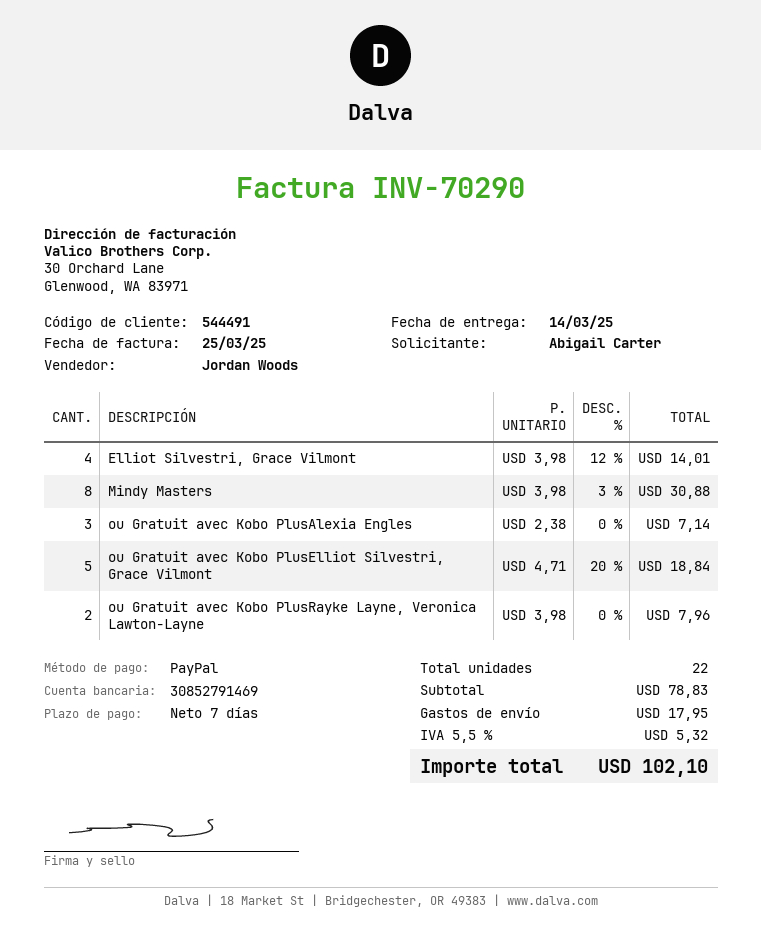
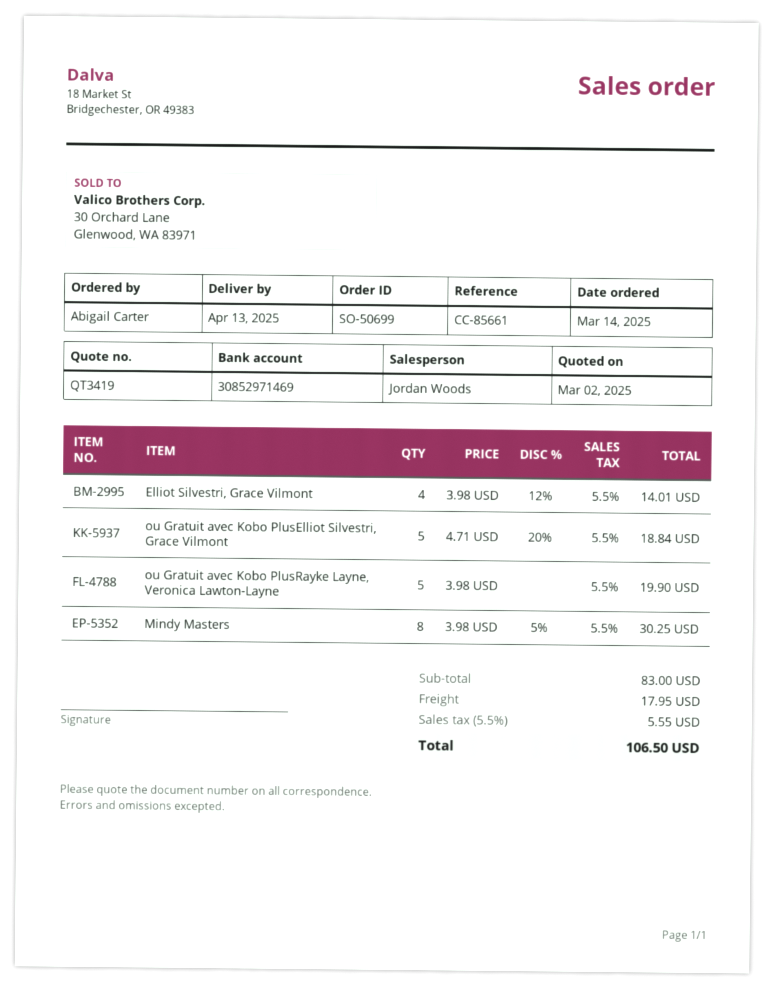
delivery date: 2025-03-14 -> 2025-04-13
bank account: 30852791469 -> 30852971469
Mindy Masters: 8 x 3.98 - 3% = 30.88 -> 8 x 3.98 - 5% = 30.25
ou Gratuit avec Kobo PlusAlexia Engles: 3 x 2.38 = 7.14 -> none
ou Gratuit avec Kobo PlusRayke Layne, Veronica Lawton-Layne: 2 x 3.98 = 7.96 -> 5 x 3.98 = 19.90
subtotal: 78.83 -> 83.00
tax: 5.5% = 5.32 -> 5.5% = 5.55
total: 102.10 -> 106.50

